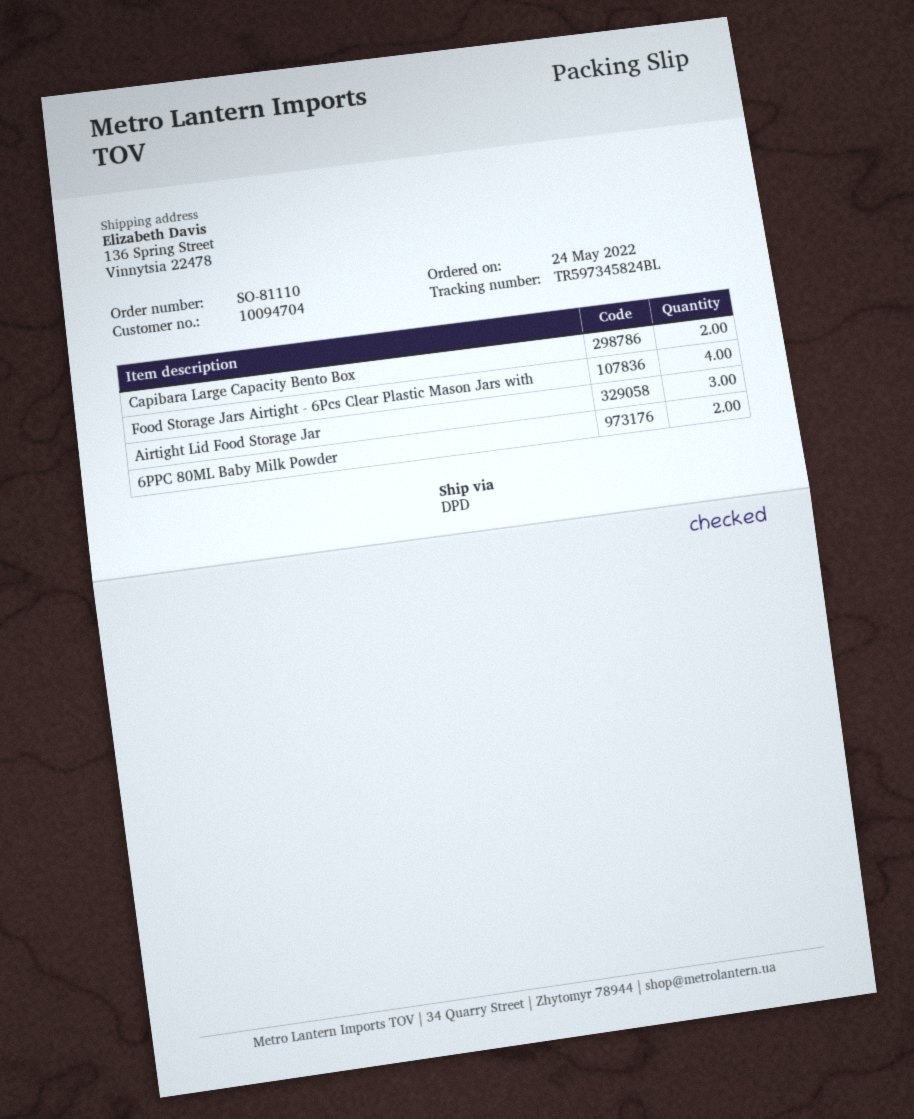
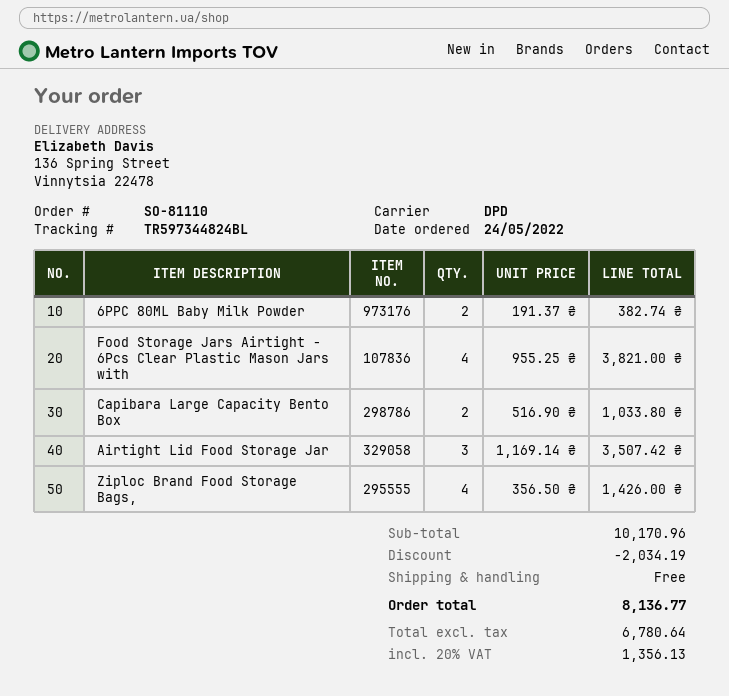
tracking number: TR597345824BL -> TR597344824BL
Ziploc Brand Food Storage Bags,: none -> 4

